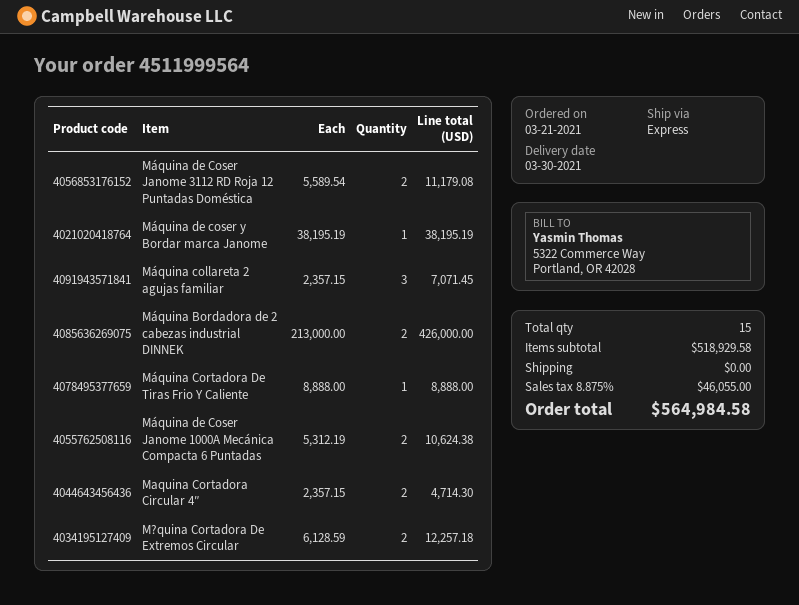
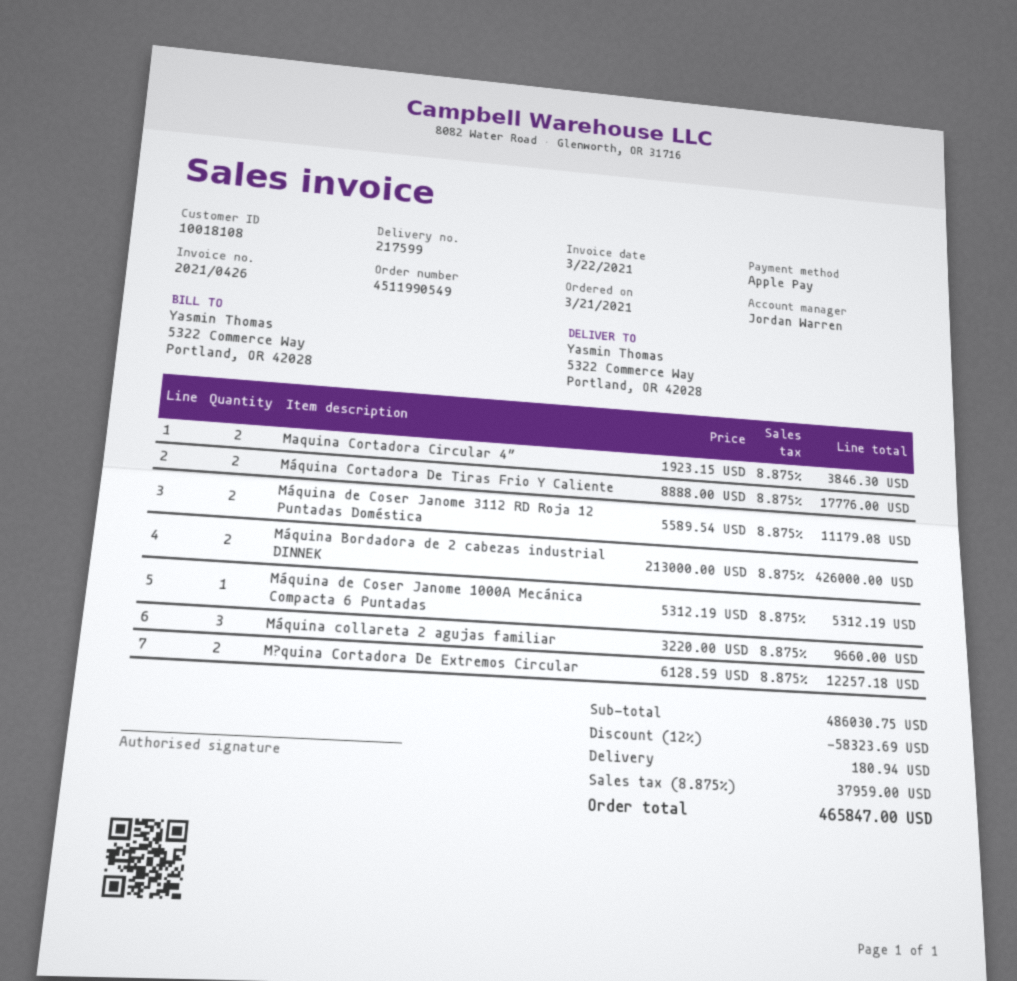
order number: 4511999564 -> 4511990549
Máquina de coser y Bordar marca Janome: 1 x 38195.19 = 38195.19 -> none
Máquina collareta 2 agujas familiar: 3 x 2357.15 = 7071.45 -> 3 x 3220.00 = 9660.00
Máquina Cortadora De Tiras Frio Y Caliente: 1 x 8888.00 = 8888.00 -> 2 x 8888.00 = 17776.00
Máquina de Coser Janome 1000A Mecánica Compacta 6 Puntadas: 2 x 5312.19 = 10624.38 -> 1 x 5312.19 = 5312.19
Maquina Cortadora Circular 4″: 2 x 2357.15 = 4714.30 -> 2 x 1923.15 = 3846.30
subtotal: 518929.58 -> 486030.75
discount: none -> 12% = 58323.69
shipping: 0.00 -> 180.94
tax: 8.875% = 46055.00 -> 8.875% = 37959.00
total: 564984.58 -> 465847.00

